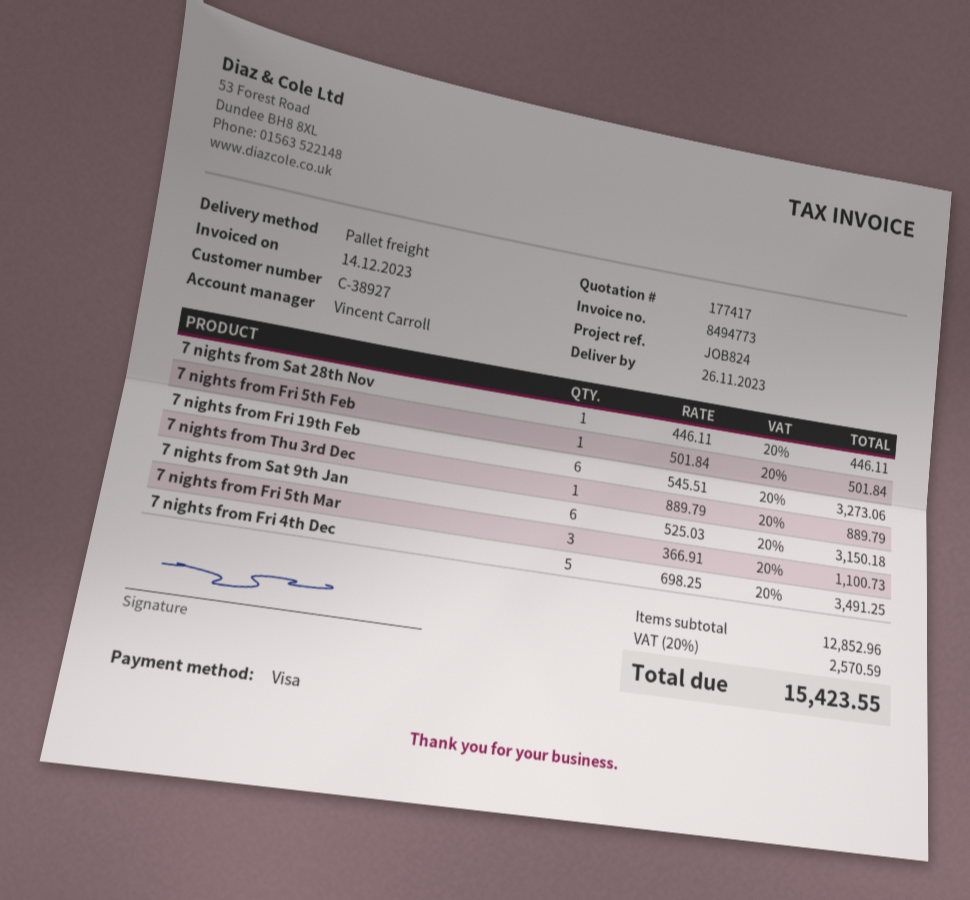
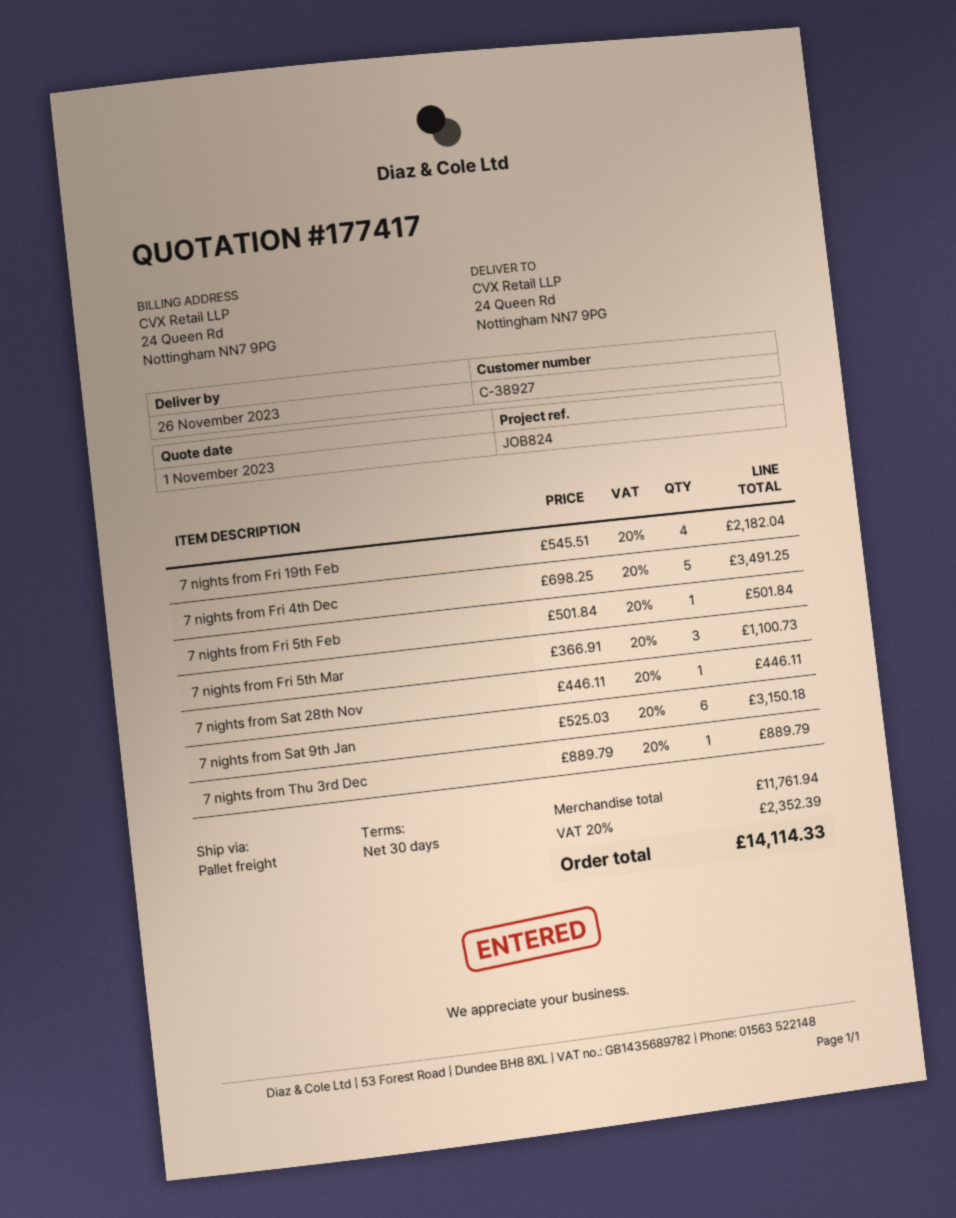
7 nights from Fri 19th Feb: 6 x 545.51 = 3273.06 -> 4 x 545.51 = 2182.04
subtotal: 12852.96 -> 11761.94
tax: 20% = 2570.59 -> 20% = 2352.39
total: 15423.55 -> 14114.33

